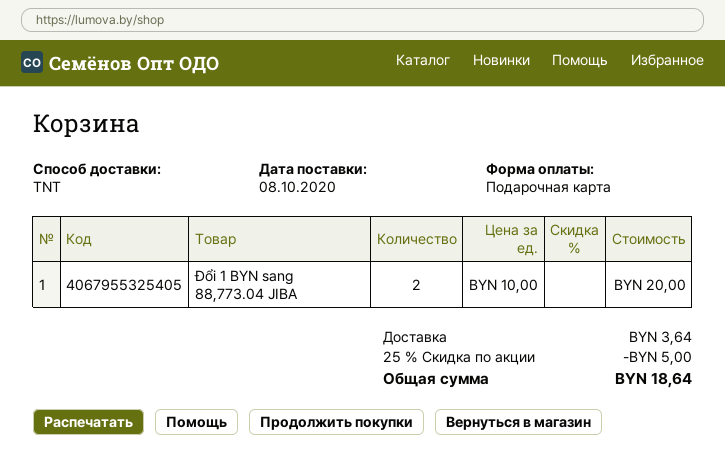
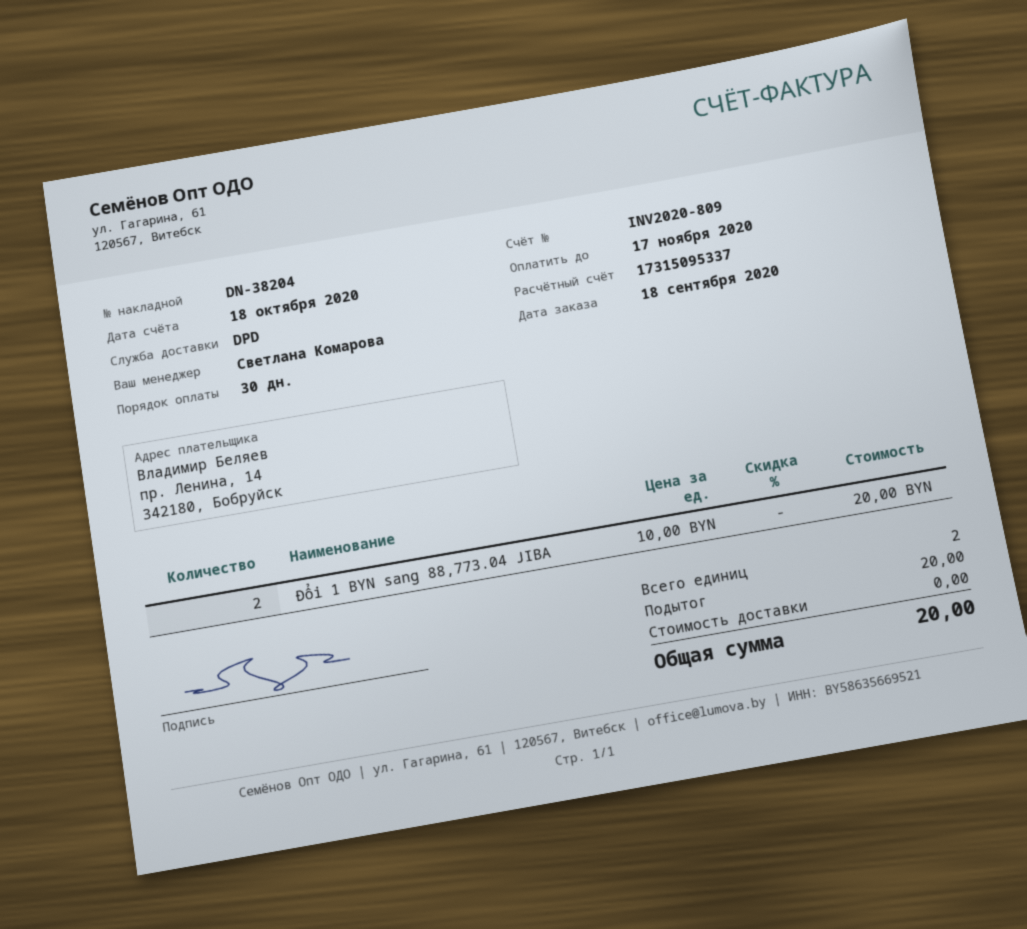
shipping method: TNT -> DPD
discount: 25% = 5.00 -> none
shipping: 3.64 -> 0.00
total: 18.64 -> 20.00

